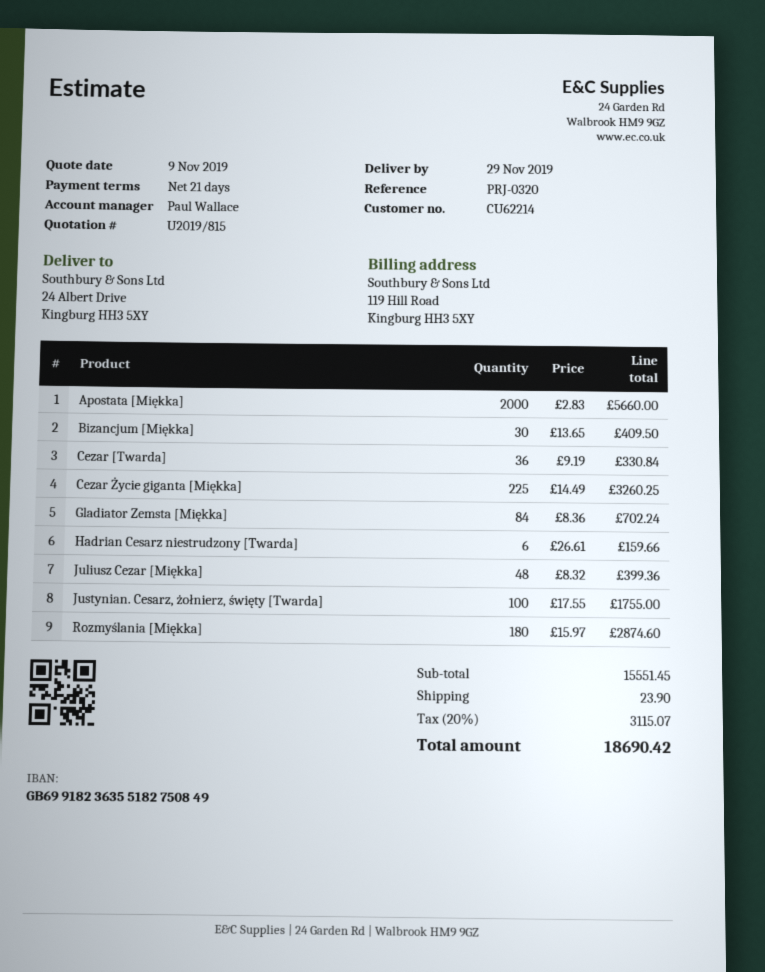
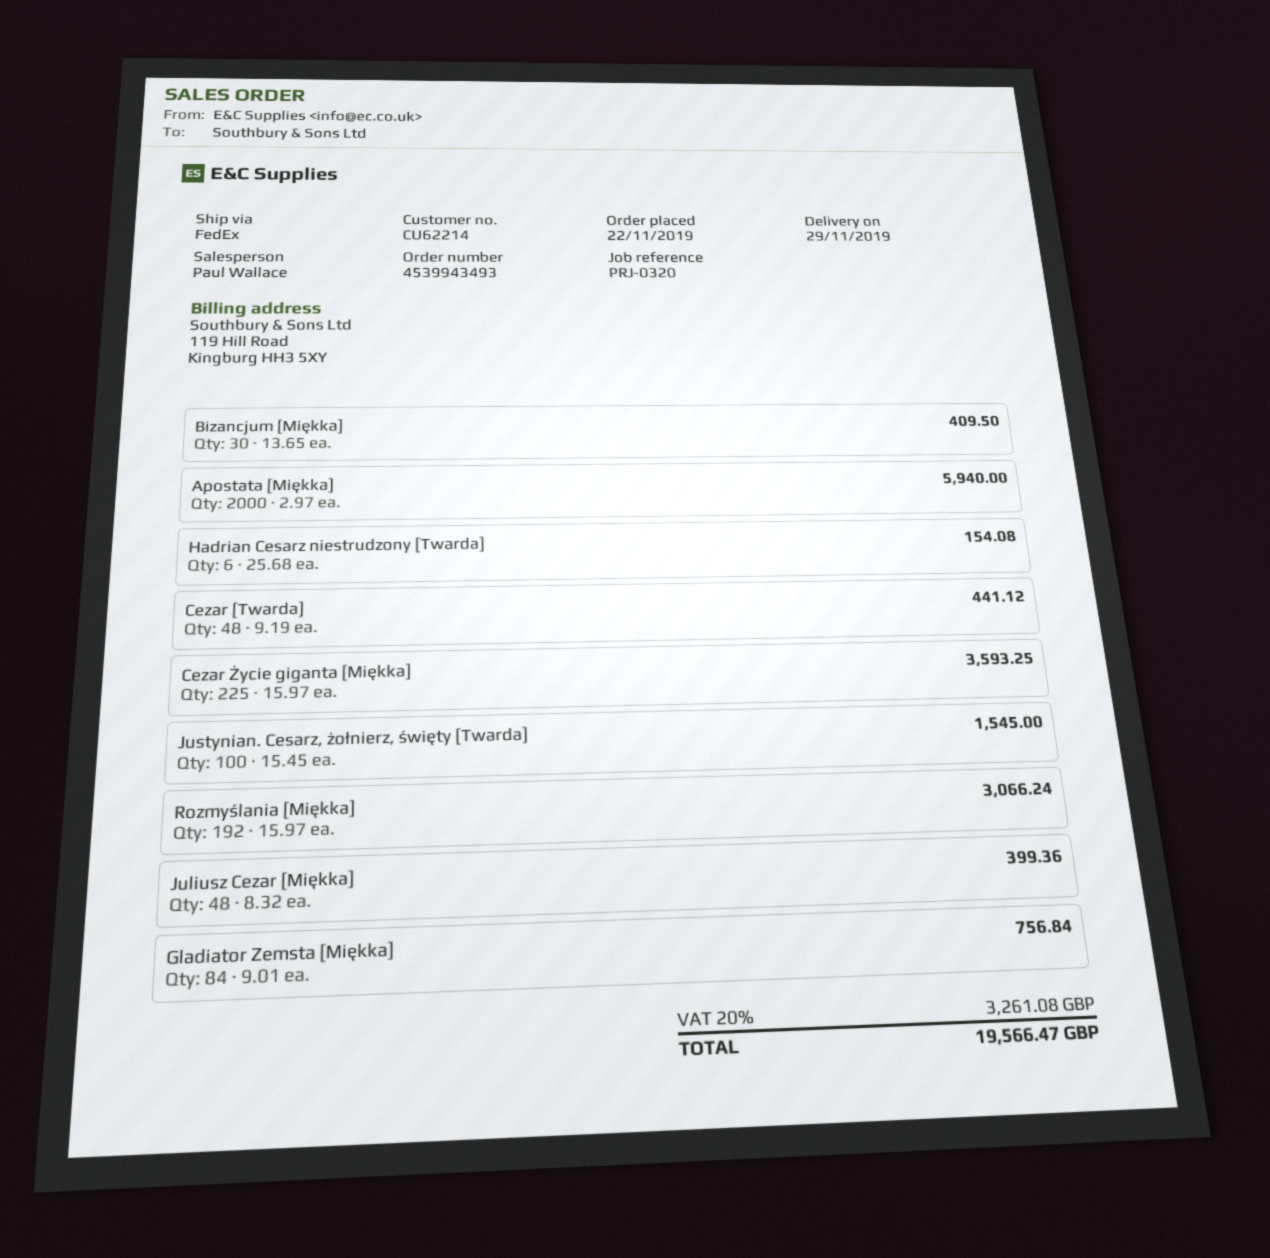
Apostata [Miękka]: 2000 x 2.83 = 5660.00 -> 2000 x 2.97 = 5940.00
Cezar [Twarda]: 36 x 9.19 = 330.84 -> 48 x 9.19 = 441.12
Cezar Życie giganta [Miękka]: 225 x 14.49 = 3260.25 -> 225 x 15.97 = 3593.25
Gladiator Zemsta [Miękka]: 84 x 8.36 = 702.24 -> 84 x 9.01 = 756.84
Hadrian Cesarz niestrudzony [Twarda]: 6 x 26.61 = 159.66 -> 6 x 25.68 = 154.08
Justynian. Cesarz, żołnierz, święty [Twarda]: 100 x 17.55 = 1755.00 -> 100 x 15.45 = 1545.00
Rozmyślania [Miękka]: 180 x 15.97 = 2874.60 -> 192 x 15.97 = 3066.24
shipping: 23.90 -> none
tax: 20% = 3115.07 -> 20% = 3261.08
total: 18690.42 -> 19566.47

